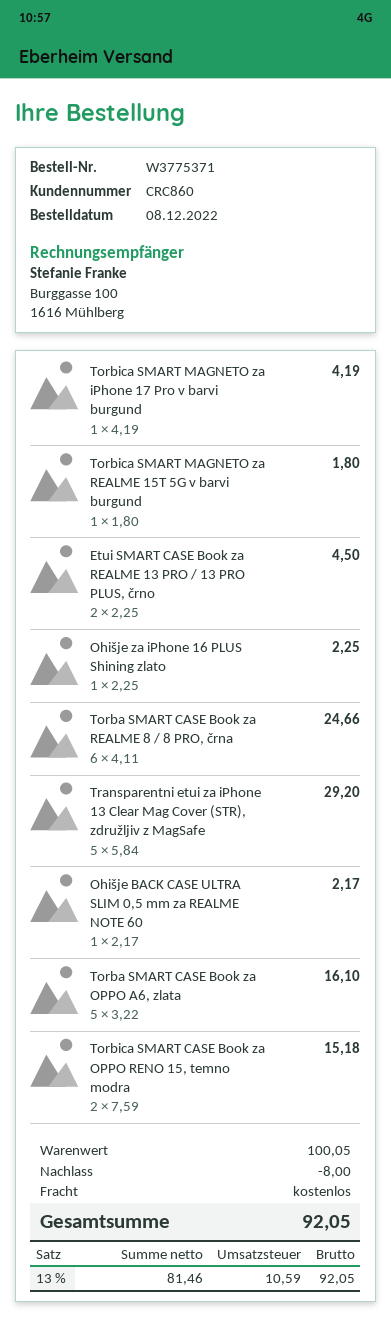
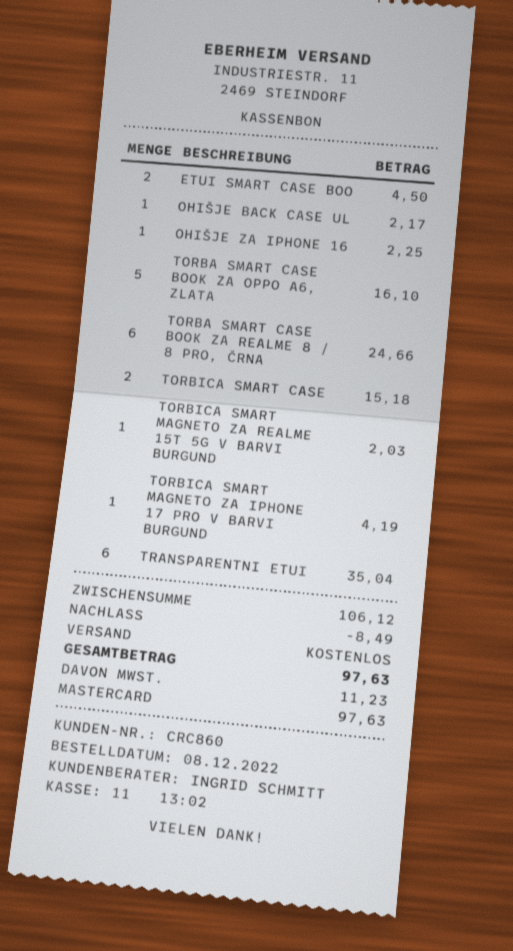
Torbica SMART MAGNETO za REALME 15T 5G v barvi burgund: 1 for 1.80 -> 1 for 2.03
Transparentni etui za iPhone 13 Clear Mag Cover (STR), združljiv z MagSafe: 5 for 29.20 -> 6 for 35.04
subtotal: 100.05 -> 106.12
discount: 8.00 -> 8.49
tax: 10.59 -> 11.23
total: 92.05 -> 97.63

